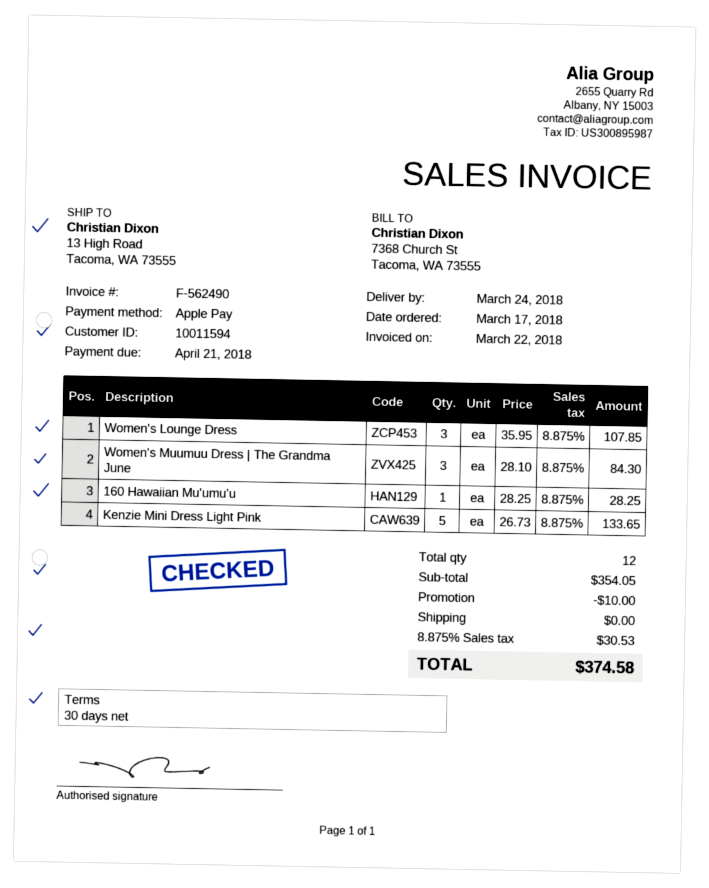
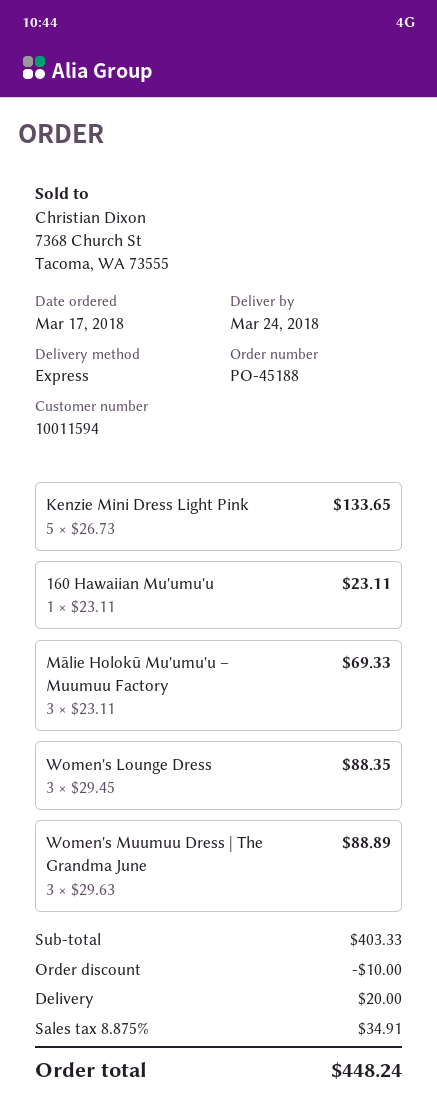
Women's Lounge Dress: 3 x 35.95 = 107.85 -> 3 x 29.45 = 88.35
Women's Muumuu Dress | The Grandma June: 3 x 28.10 = 84.30 -> 3 x 29.63 = 88.89
160 Hawaiian Mu'umu'u: 1 x 28.25 = 28.25 -> 1 x 23.11 = 23.11
Mālie Holokū Mu'umu'u – Muumuu Factory: none -> 3 x 23.11 = 69.33
subtotal: 354.05 -> 403.33
shipping: 0.00 -> 20.00
tax: 8.875% = 30.53 -> 8.875% = 34.91
total: 374.58 -> 448.24

